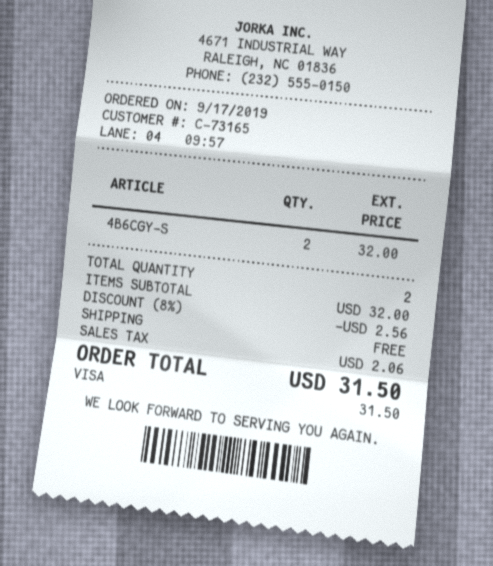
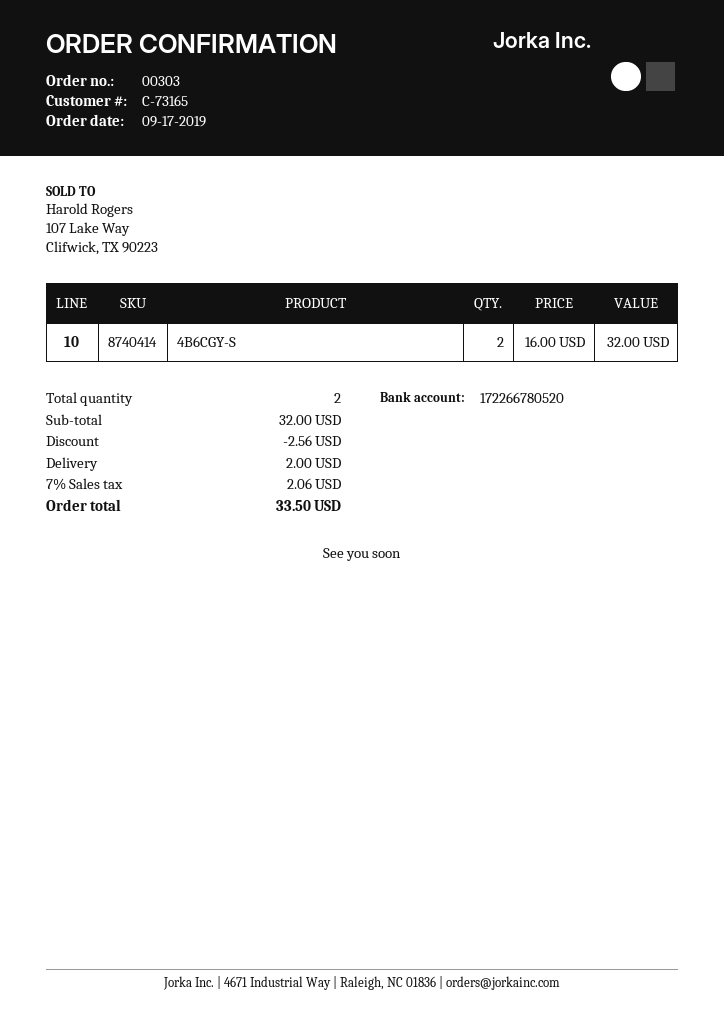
shipping: 0.00 -> 2.00
total: 31.50 -> 33.50

